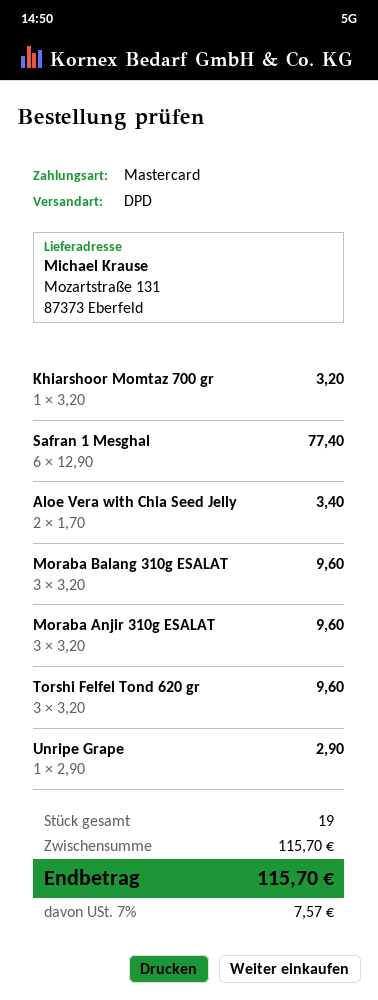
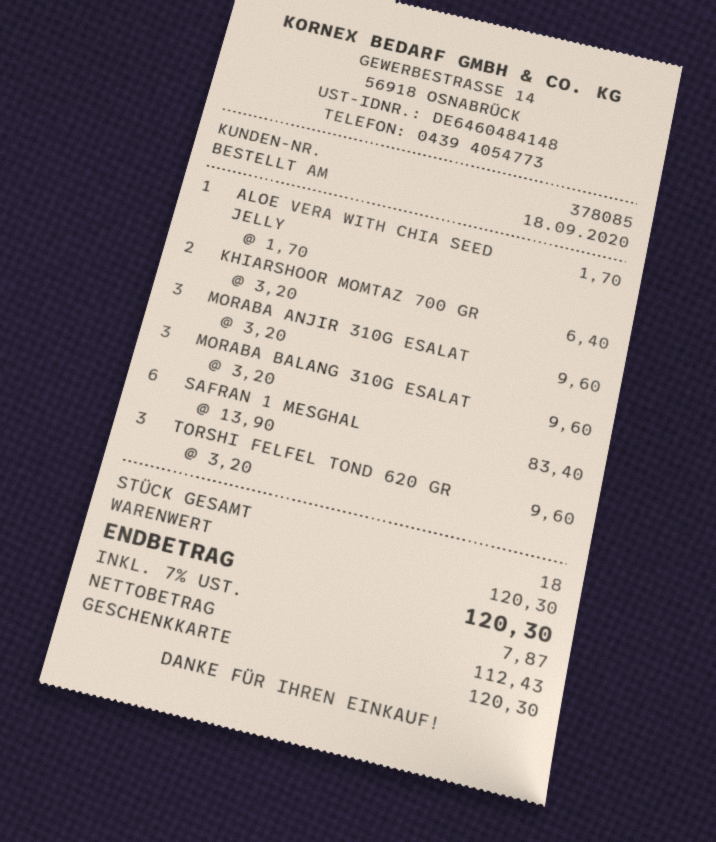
payment method: Mastercard -> gift card
Khiarshoor Momtaz 700 gr: 1 x 3.20 = 3.20 -> 2 x 3.20 = 6.40
Safran 1 Mesghal: 6 x 12.90 = 77.40 -> 6 x 13.90 = 83.40
Aloe Vera with Chia Seed Jelly: 2 x 1.70 = 3.40 -> 1 x 1.70 = 1.70
Unripe Grape: 1 x 2.90 = 2.90 -> none
total quantity: 19 -> 18
subtotal: 115.70 -> 120.30
tax: 7% = 7.57 -> 7% = 7.87
total: 115.70 -> 120.30

